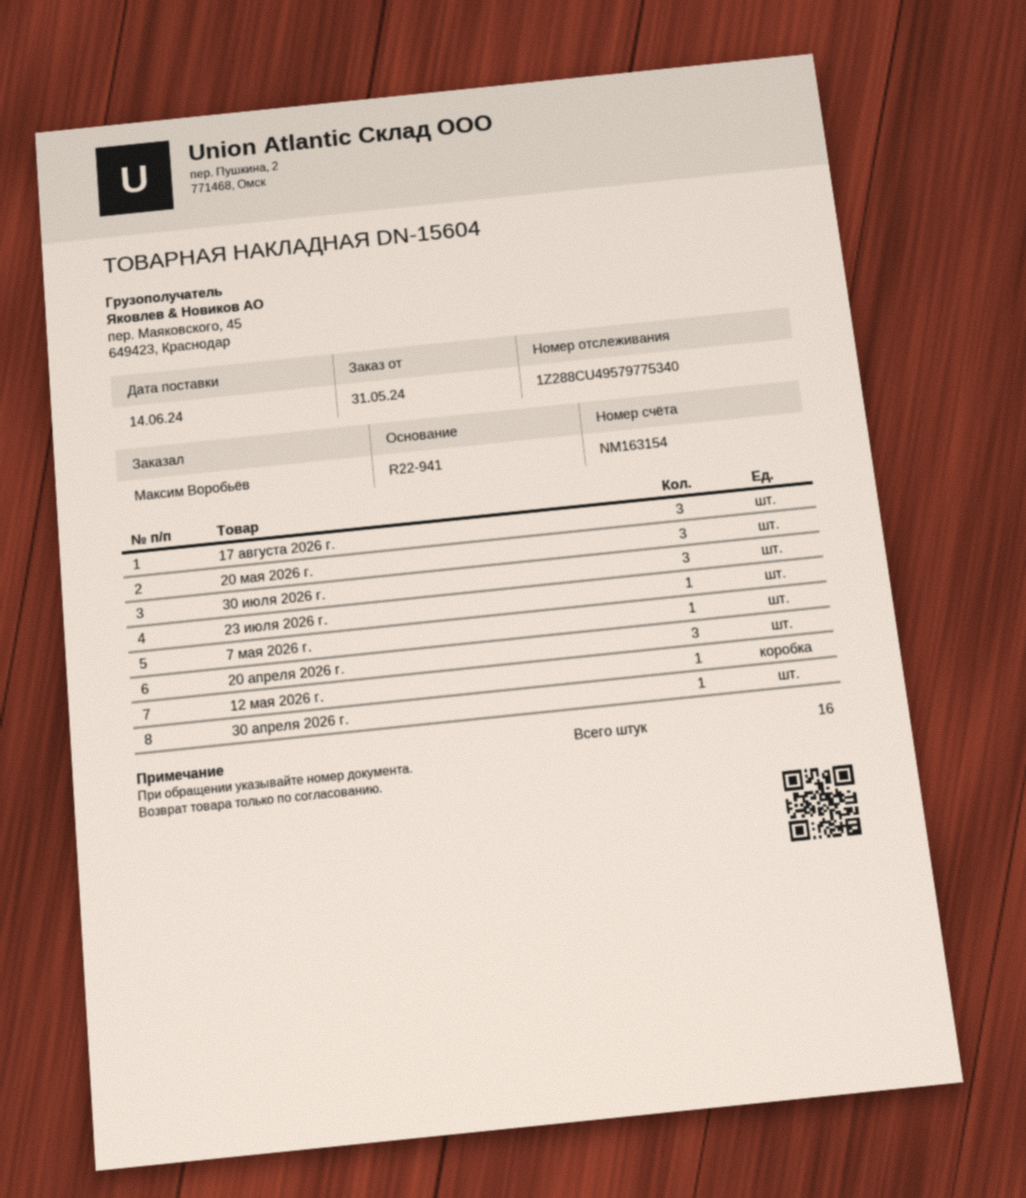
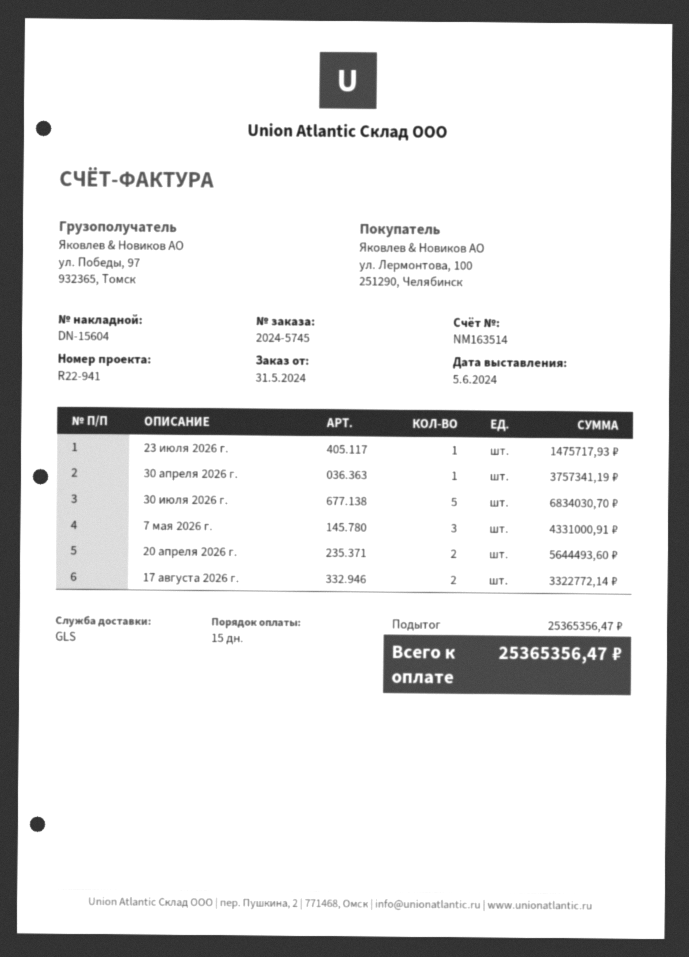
invoice number: NM163154 -> NM163514
ship to: пер. Маяковского, 45, 649423, Краснодар -> ул. Победы, 97, 932365, Томск
17 августа 2026 г.: 3 -> 2
20 мая 2026 г.: 3 -> none
30 июля 2026 г.: 3 -> 5
7 мая 2026 г.: 1 -> 3
20 апреля 2026 г.: 3 -> 2
12 мая 2026 г.: 1 -> none

